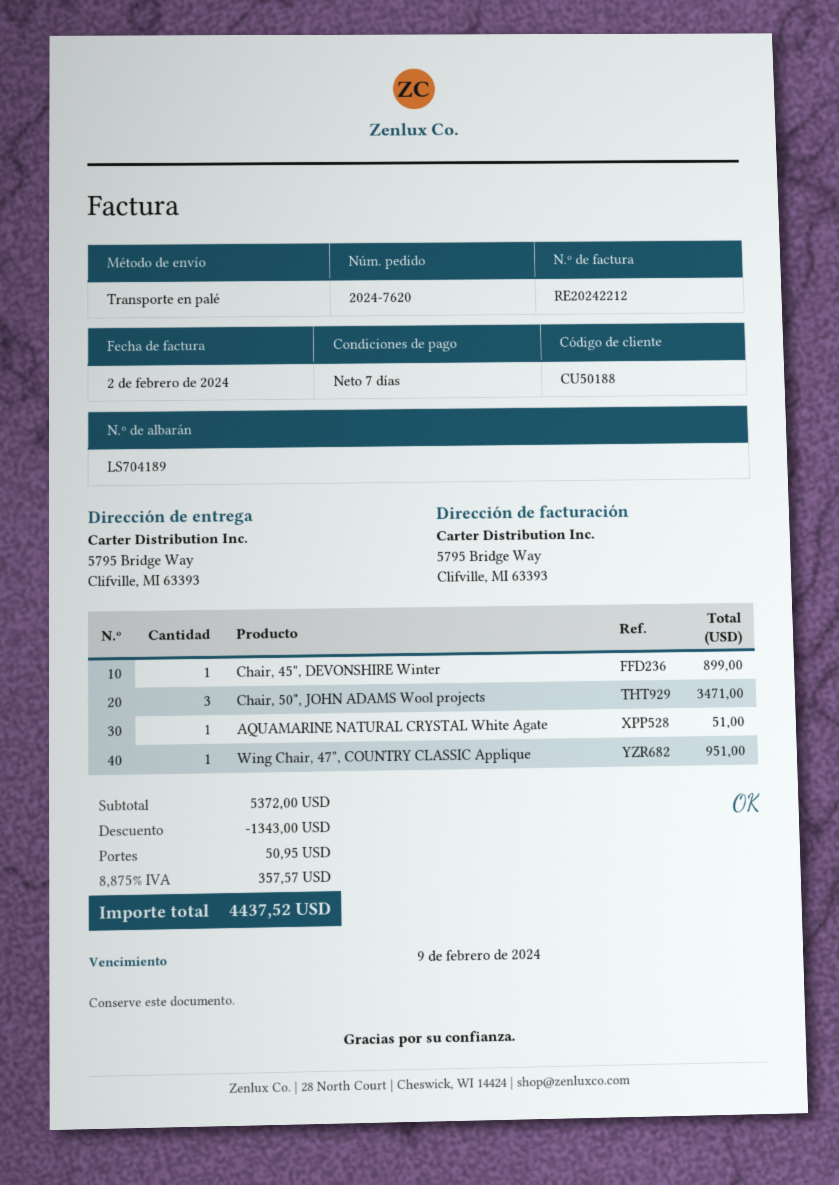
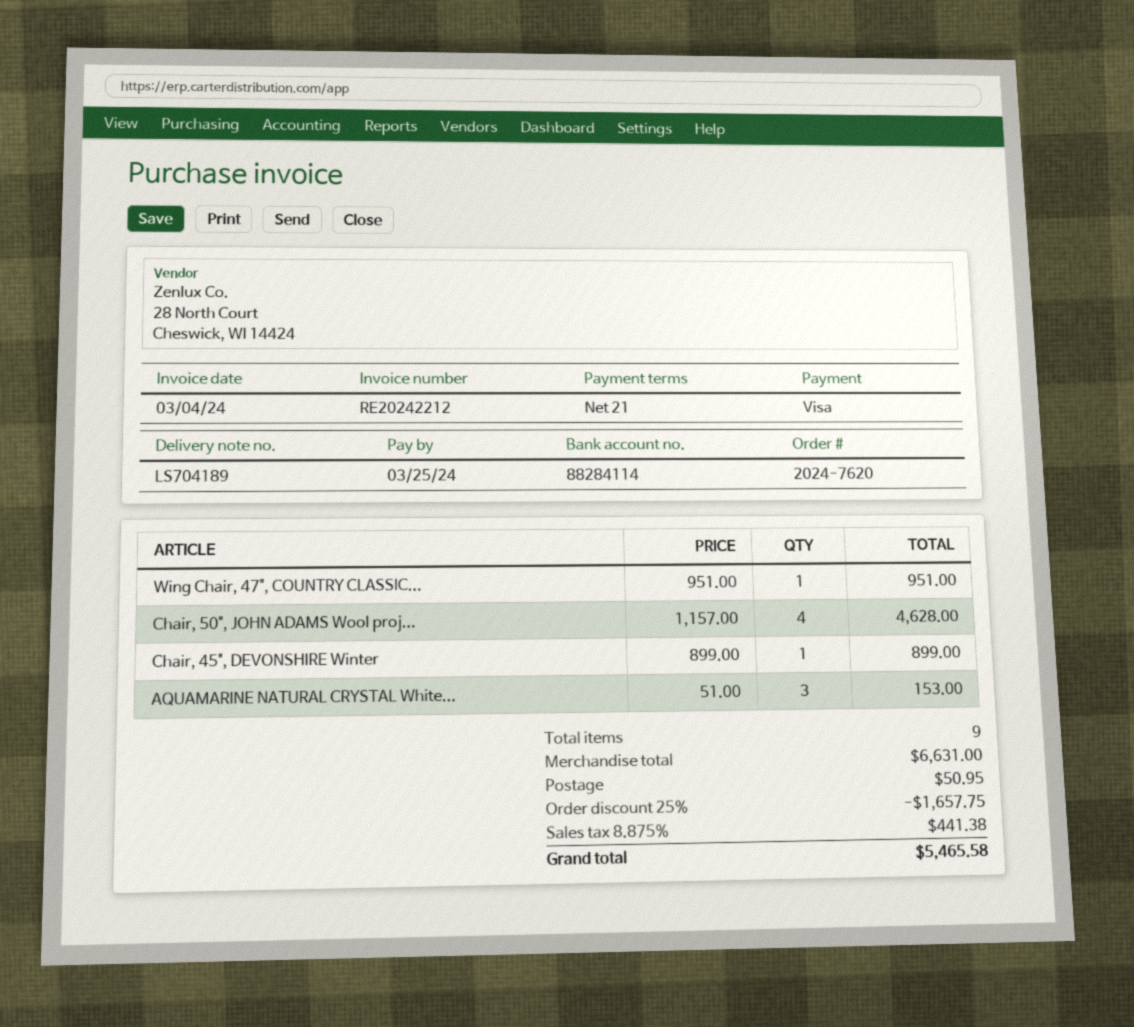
invoice date: 2024-02-02 -> 2024-03-04
payment terms: 7 days -> 21 days
due date: 2024-02-09 -> 2024-03-25
Chair, 50", JOHN ADAMS Wool projects: 3 for 3471.00 -> 4 for 4628.00
AQUAMARINE NATURAL CRYSTAL White Agate: 1 for 51.00 -> 3 for 153.00
subtotal: 5372.00 -> 6631.00
discount: 1343.00 -> 1657.75
tax: 8.875% = 357.57 -> 8.875% = 441.38
total: 4437.52 -> 5465.58

